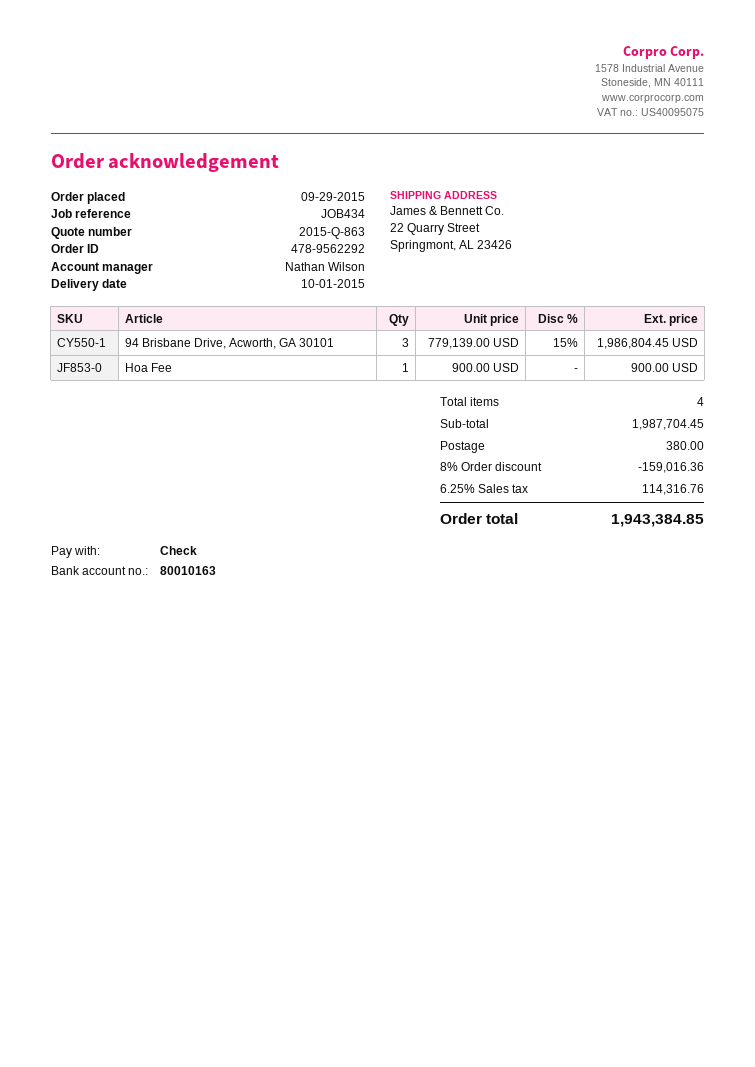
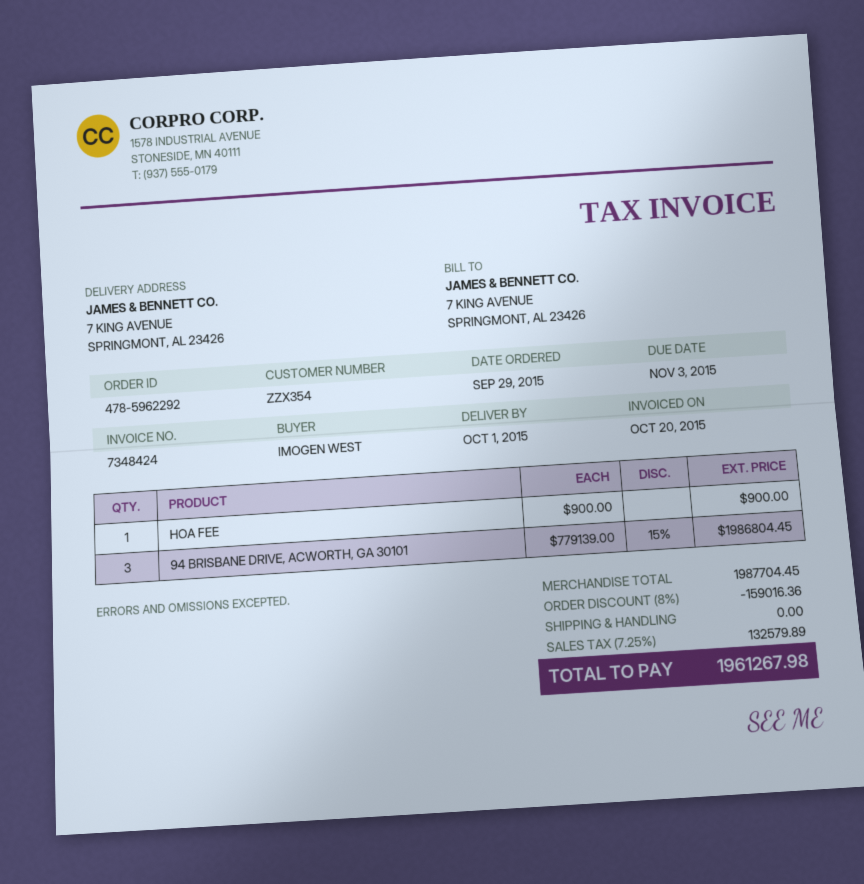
order number: 478-9562292 -> 478-5962292
ship to: 22 Quarry Street, Springmont, AL 23426 -> 7 KING AVENUE, SPRINGMONT, AL 23426
shipping: 380.00 -> 0.00
tax: 6.25% = 114316.76 -> 7.25% = 132579.89
total: 1943384.85 -> 1961267.98

